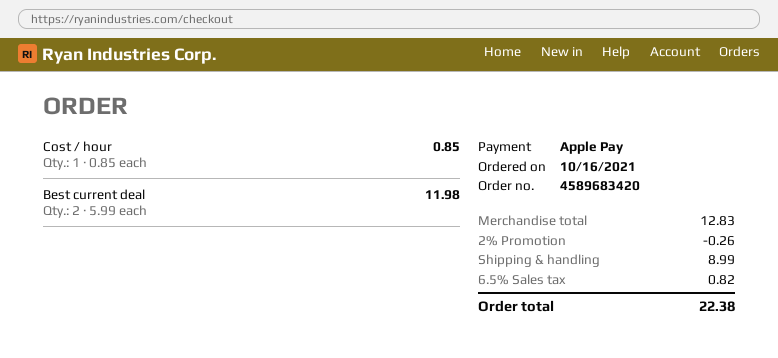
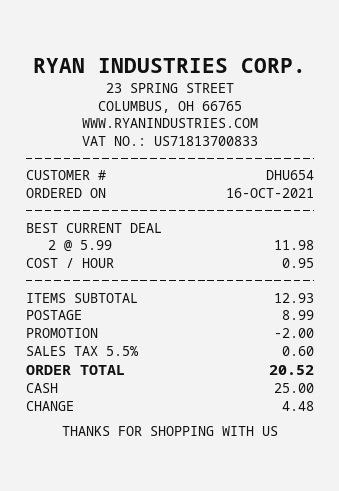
payment method: Apple Pay -> cash
Cost / hour: 1 x 0.85 = 0.85 -> 1 x 0.95 = 0.95
subtotal: 12.83 -> 12.93
discount: 0.26 -> 2.00
tax: 6.5% = 0.82 -> 5.5% = 0.60
total: 22.38 -> 20.52

